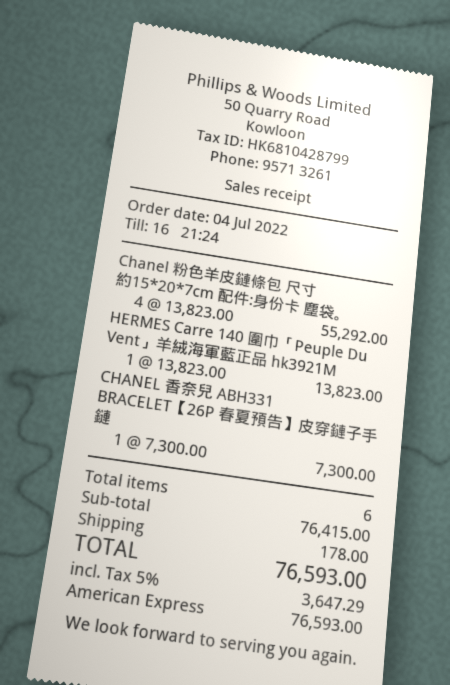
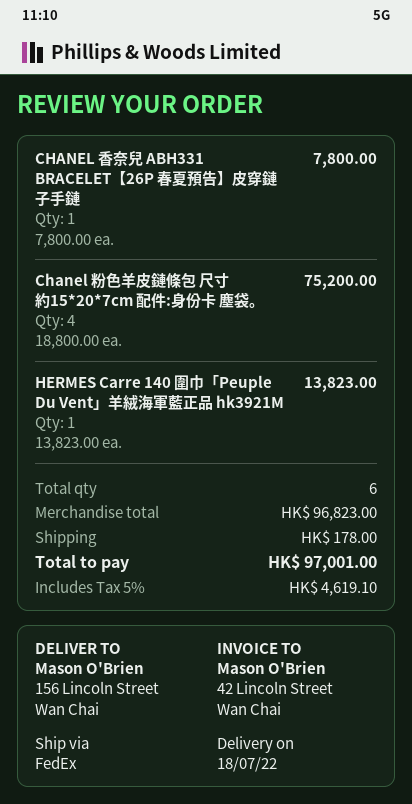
Chanel 粉色羊皮鏈條包 尺寸約15*20*7cm 配件:身份卡 塵袋。: 4 x 13823.00 = 55292.00 -> 4 x 18800.00 = 75200.00
CHANEL 香奈兒 ABH331 BRACELET【26P 春夏預告】皮穿鏈子手鏈: 1 x 7300.00 = 7300.00 -> 1 x 7800.00 = 7800.00
subtotal: 76415.00 -> 96823.00
tax: 5% = 3647.29 -> 5% = 4619.10
total: 76593.00 -> 97001.00

